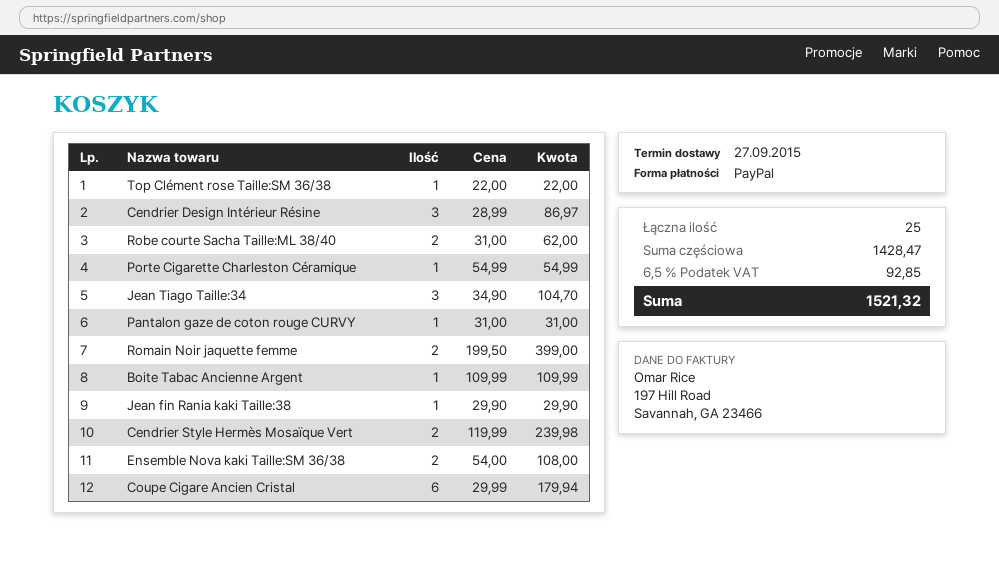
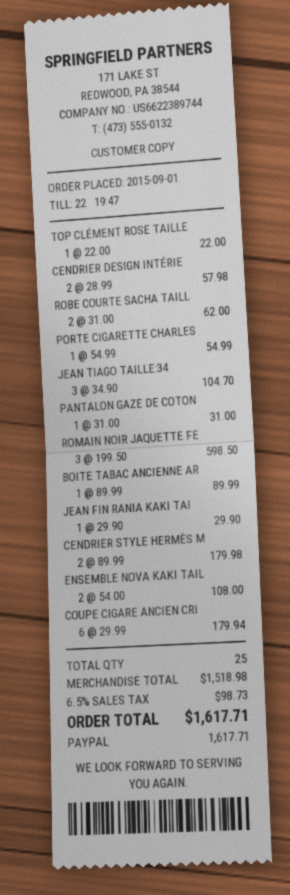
Cendrier Design Intérieur Résine: 3 x 28.99 = 86.97 -> 2 x 28.99 = 57.98
Romain Noir jaquette femme: 2 x 199.50 = 399.00 -> 3 x 199.50 = 598.50
Boite Tabac Ancienne Argent: 1 x 109.99 = 109.99 -> 1 x 89.99 = 89.99
Cendrier Style Hermès Mosaïque Vert: 2 x 119.99 = 239.98 -> 2 x 89.99 = 179.98
subtotal: 1428.47 -> 1518.98
tax: 6.5% = 92.85 -> 6.5% = 98.73
total: 1521.32 -> 1617.71

